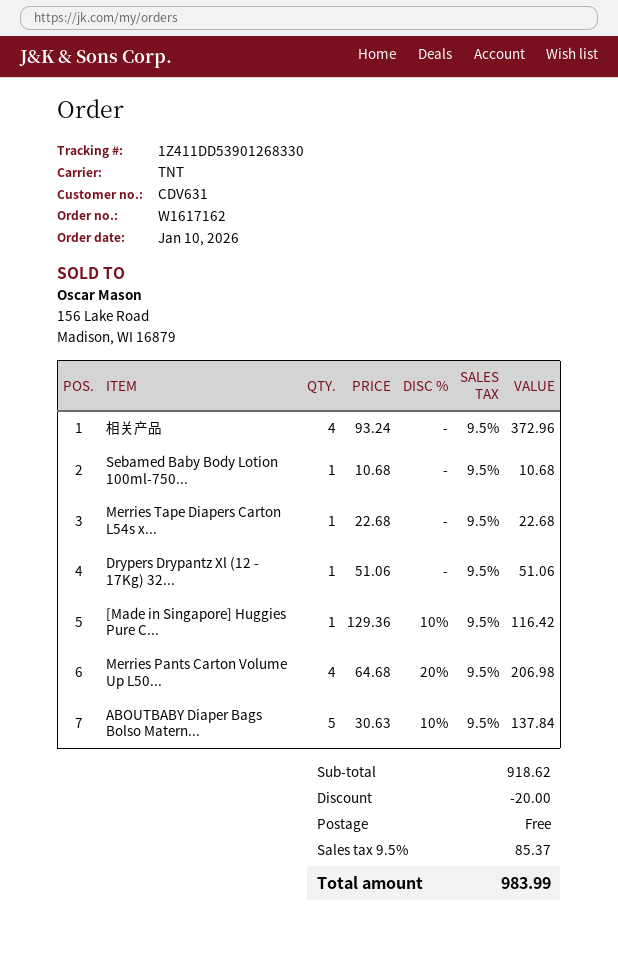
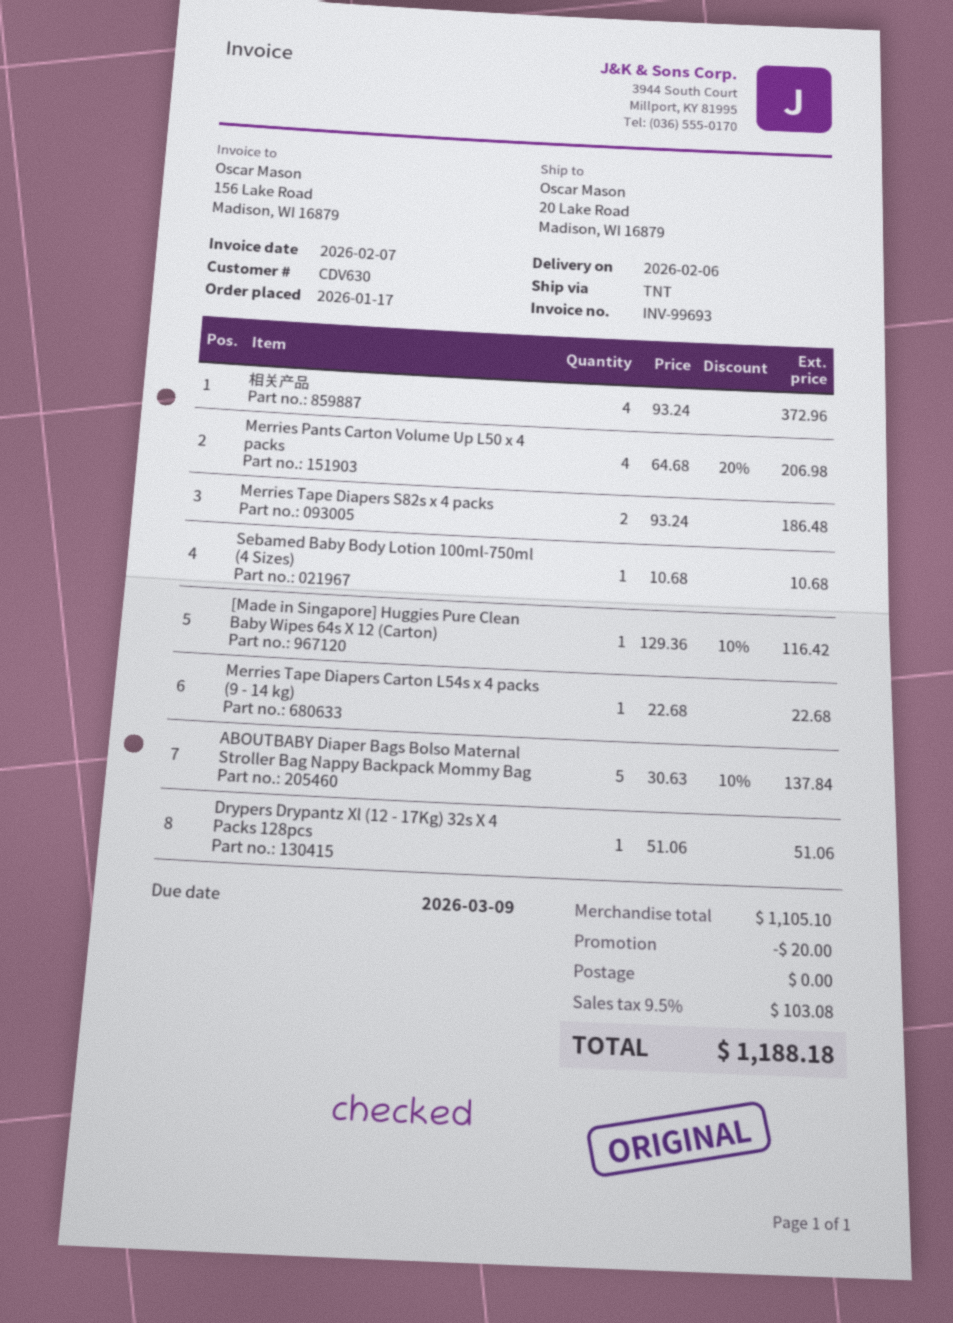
order date: 2026-01-10 -> 2026-01-17
customer number: CDV631 -> CDV630
Merries Tape Diapers S82s x 4 packs: none -> 2 x 93.24 = 186.48
subtotal: 918.62 -> 1105.10
tax: 9.5% = 85.37 -> 9.5% = 103.08
total: 983.99 -> 1188.18

